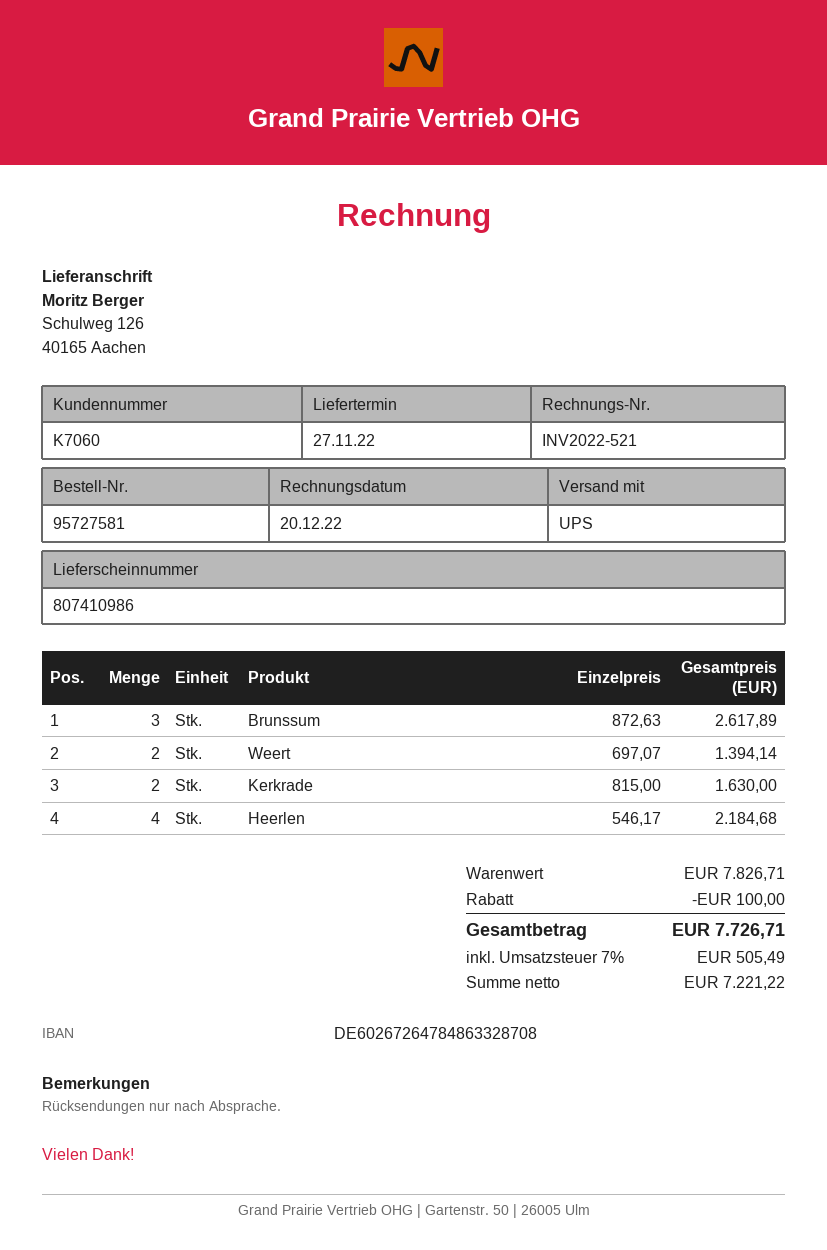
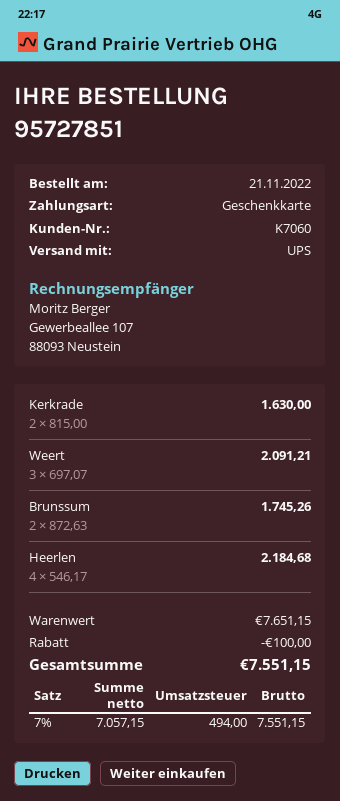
order number: 95727581 -> 95727851
Brunssum: 3 x 872.63 = 2617.89 -> 2 x 872.63 = 1745.26
Weert: 2 x 697.07 = 1394.14 -> 3 x 697.07 = 2091.21
subtotal: 7826.71 -> 7651.15
net: 7221.22 -> 7057.15
tax: 7% = 505.49 -> 7% = 494.00
total: 7726.71 -> 7551.15

